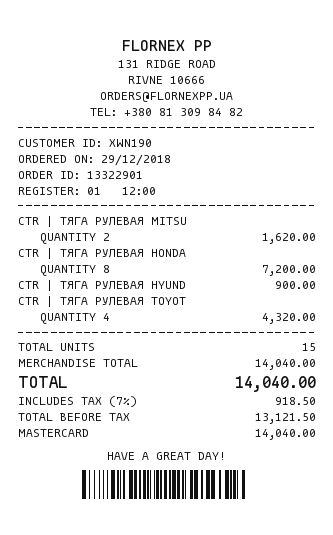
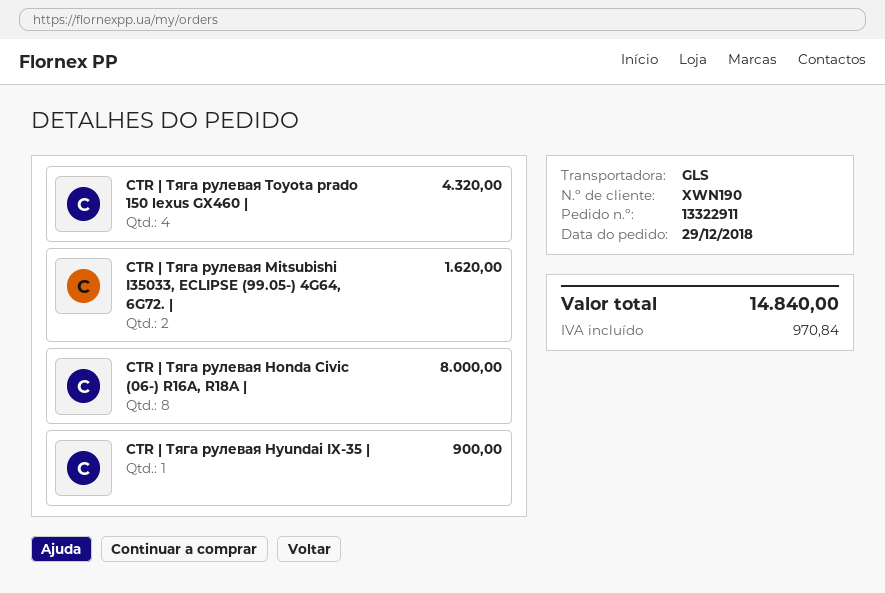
order number: 13322901 -> 13322911
CTR | ТЯГА РУЛЕВАЯ HONDA: 8 for 7200.00 -> 8 for 8000.00
tax: 918.50 -> 970.84
total: 14040.00 -> 14840.00

